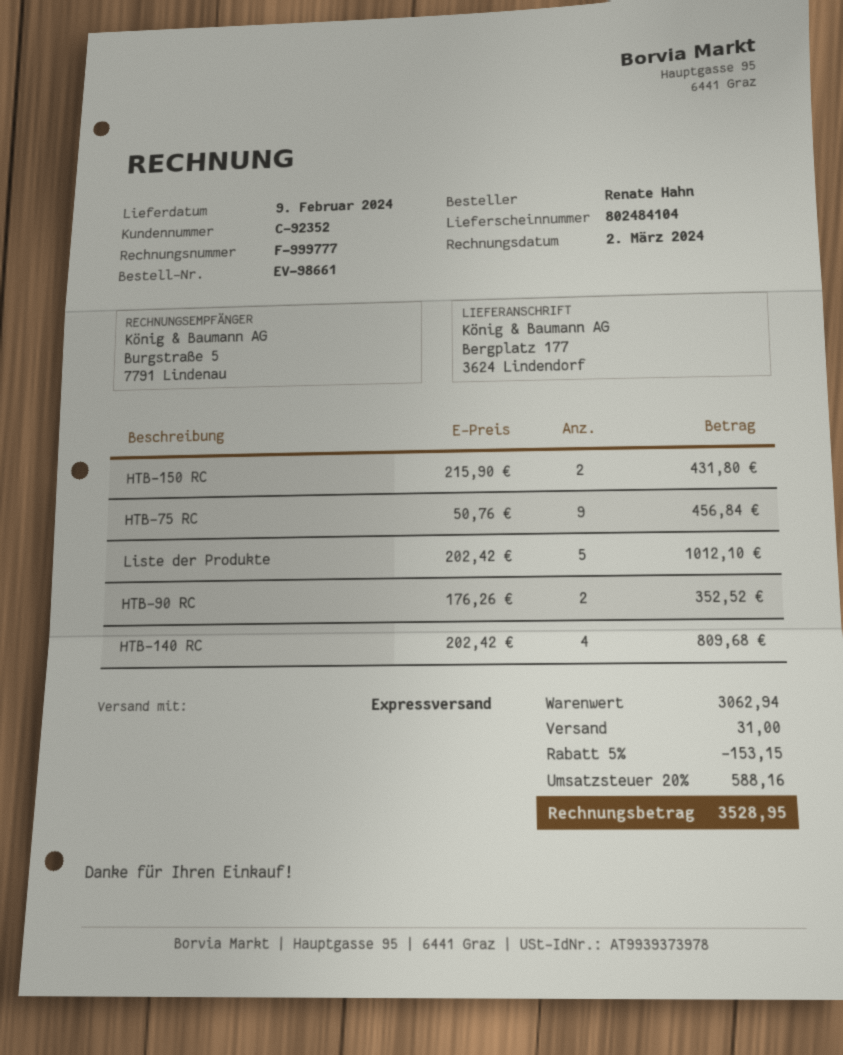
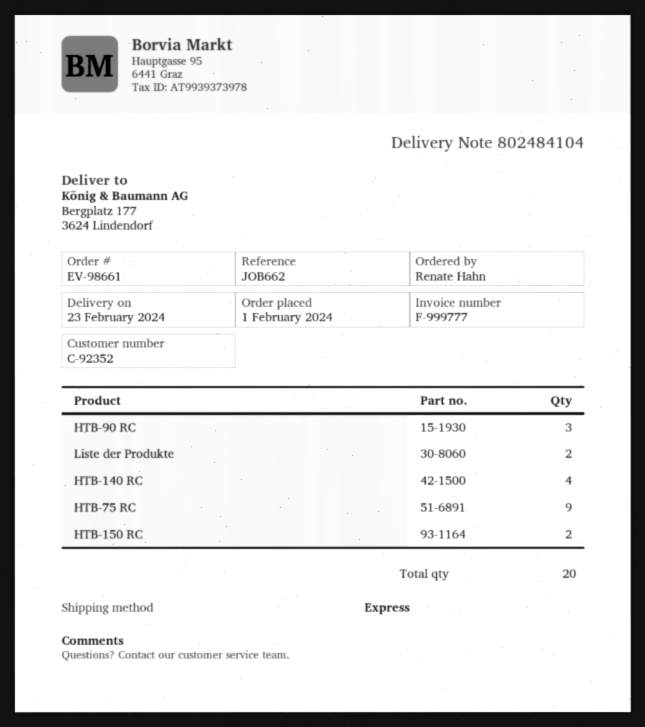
delivery date: 2024-02-09 -> 2024-02-23
Liste der Produkte: 5 -> 2
HTB-90 RC: 2 -> 3

